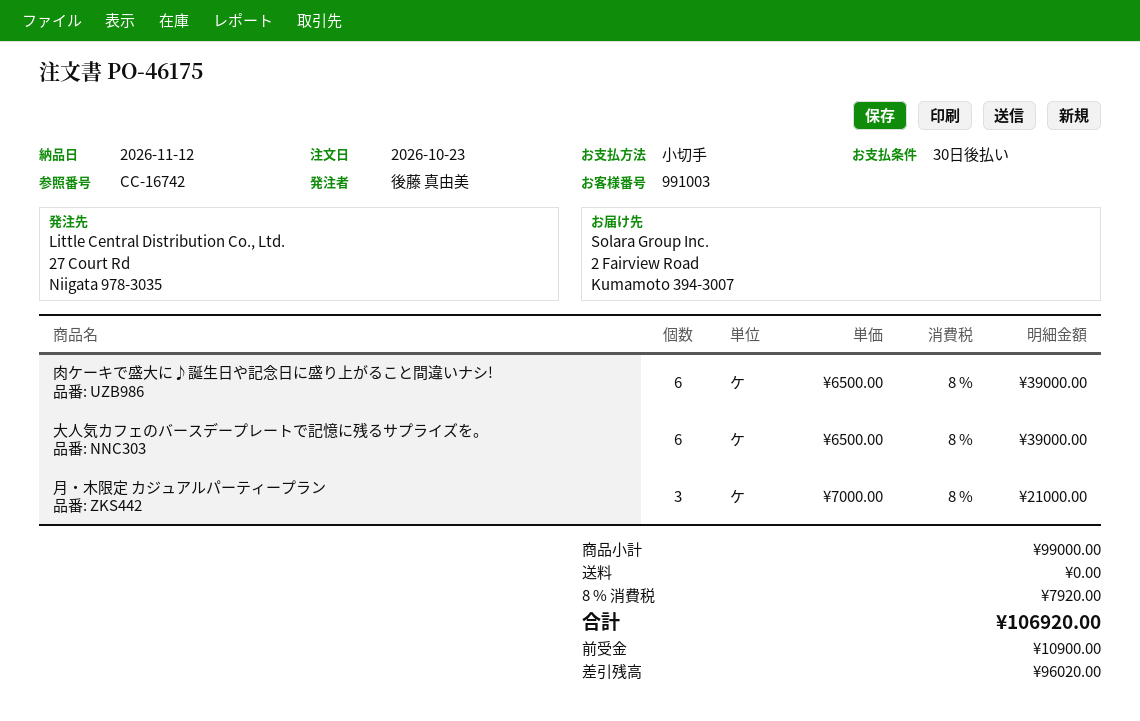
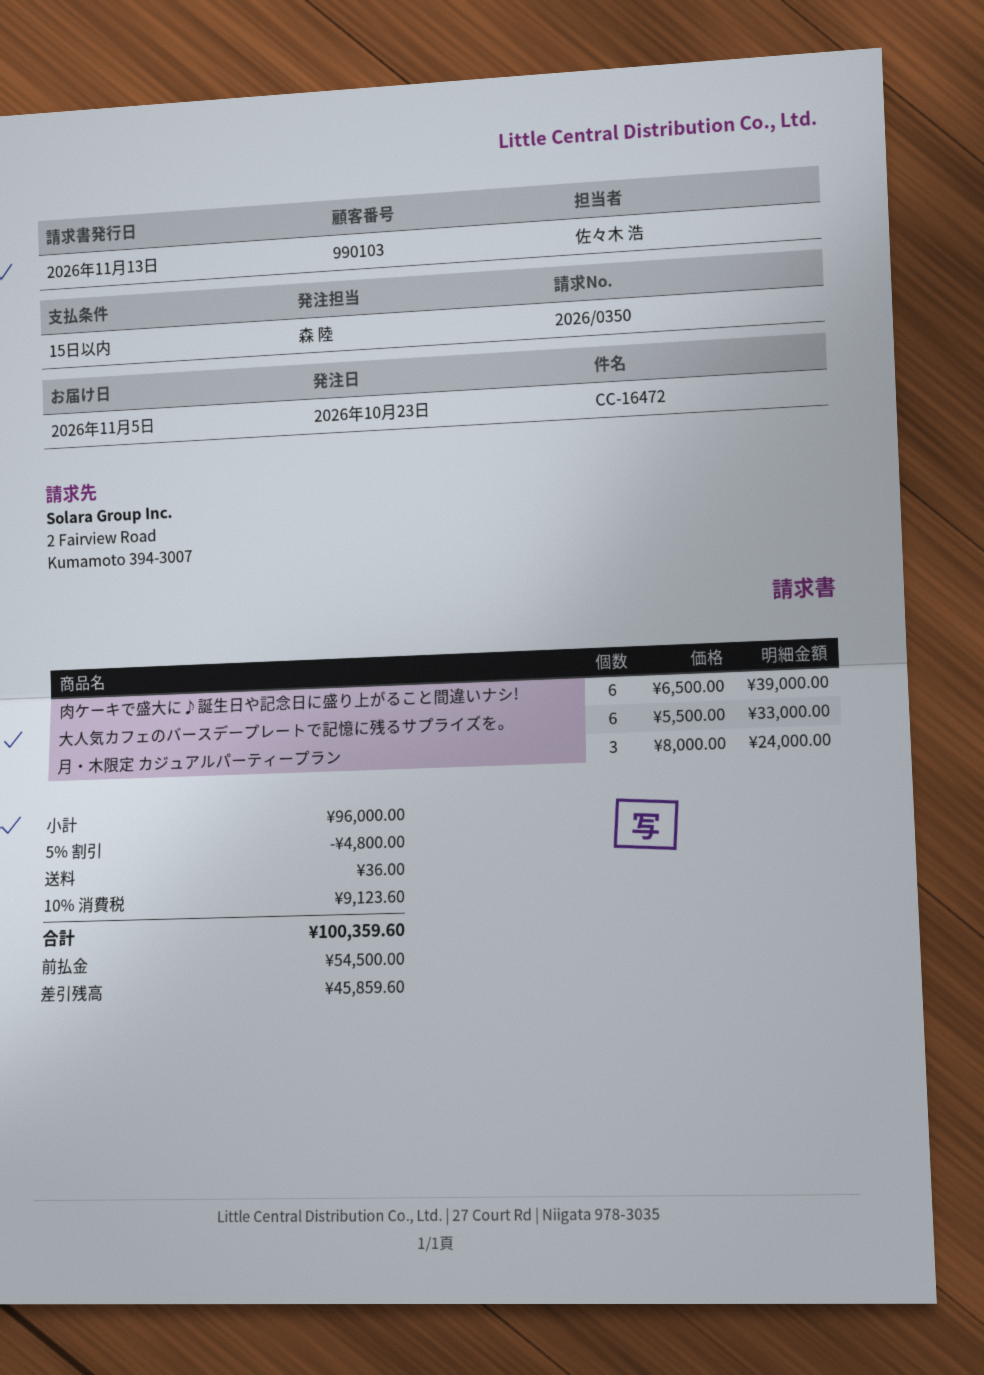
delivery date: 2026-11-12 -> 2026-11-05
payment terms: 30 days -> 15 days
customer number: 991003 -> 990103
reference: CC-16742 -> CC-16472
ordered by: 後藤 真由美 -> 森 陸
大人気カフェのバースデープレートで記憶に残るサプライズを。: 6 x 6500.00 = 39000.00 -> 6 x 5500.00 = 33000.00
月・木限定 カジュアルパーティープラン: 3 x 7000.00 = 21000.00 -> 3 x 8000.00 = 24000.00
subtotal: 99000.00 -> 96000.00
discount: none -> 5% = 4800.00
shipping: 0.00 -> 36.00
tax: 8% = 7920.00 -> 10% = 9123.60
total: 106920.00 -> 100359.60
deposit: 10900.00 -> 54500.00
balance: 96020.00 -> 45859.60

